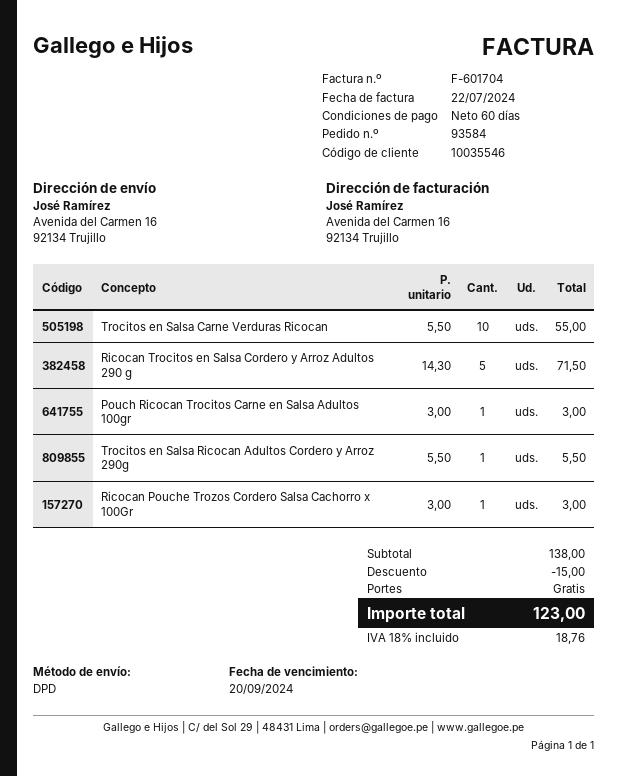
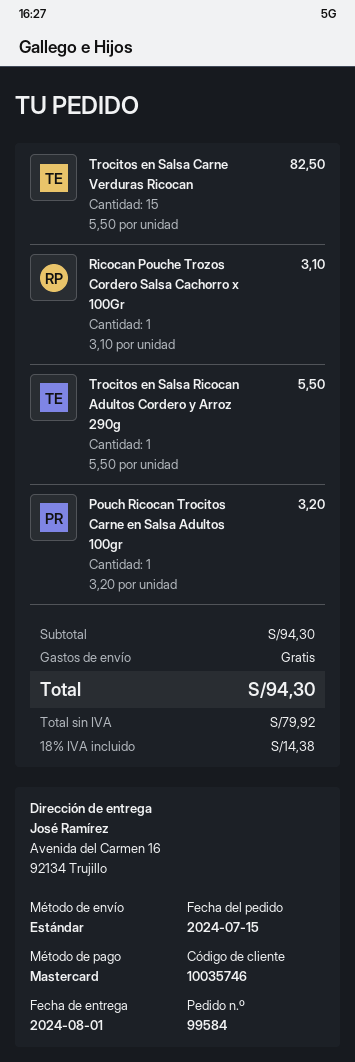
order number: 93584 -> 99584
customer number: 10035546 -> 10035746
shipping method: DPD -> standard
Trocitos en Salsa Carne Verduras Ricocan: 10 x 5.50 = 55.00 -> 15 x 5.50 = 82.50
Ricocan Trocitos en Salsa Cordero y Arroz Adultos 290 g: 5 x 14.30 = 71.50 -> none
Pouch Ricocan Trocitos Carne en Salsa Adultos 100gr: 1 x 3.00 = 3.00 -> 1 x 3.20 = 3.20
Ricocan Pouche Trozos Cordero Salsa Cachorro x 100Gr: 1 x 3.00 = 3.00 -> 1 x 3.10 = 3.10
subtotal: 138.00 -> 94.30
discount: 15.00 -> none
tax: 18% = 18.76 -> 18% = 14.38
total: 123.00 -> 94.30

